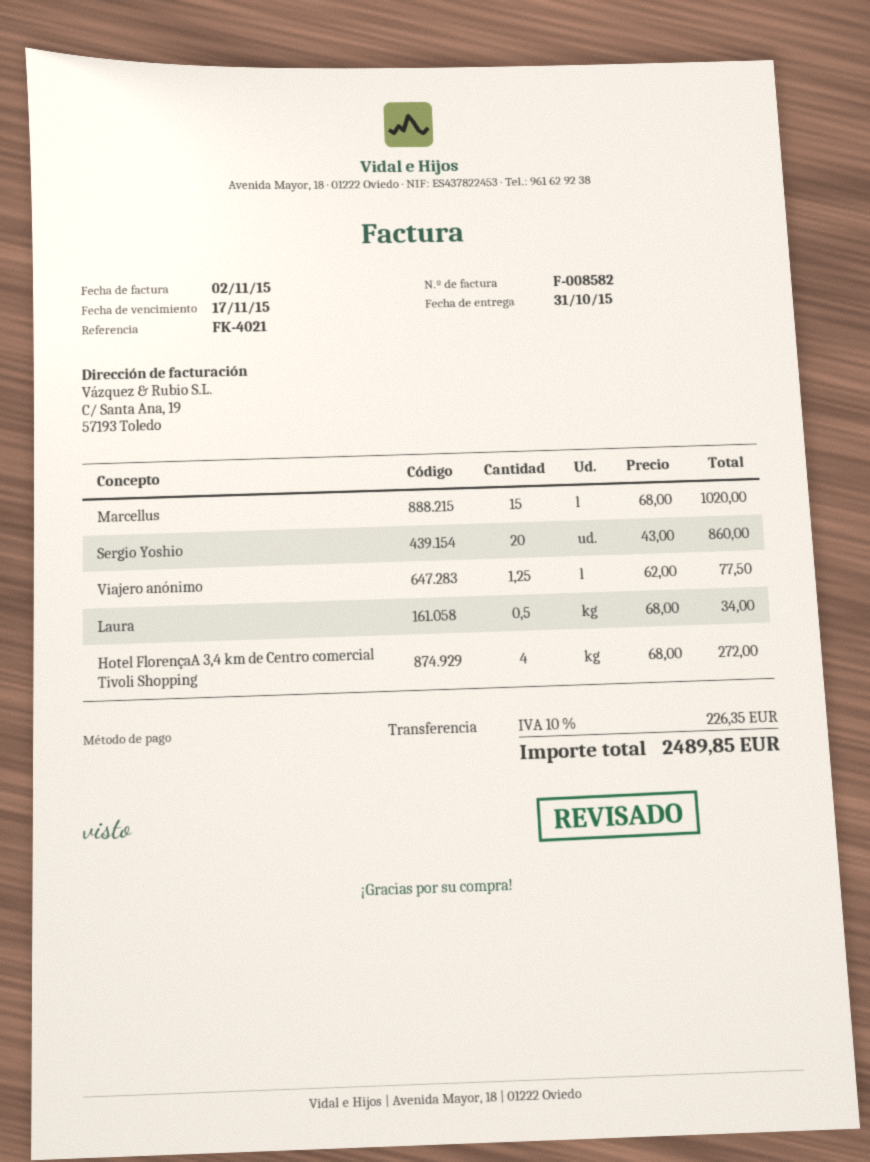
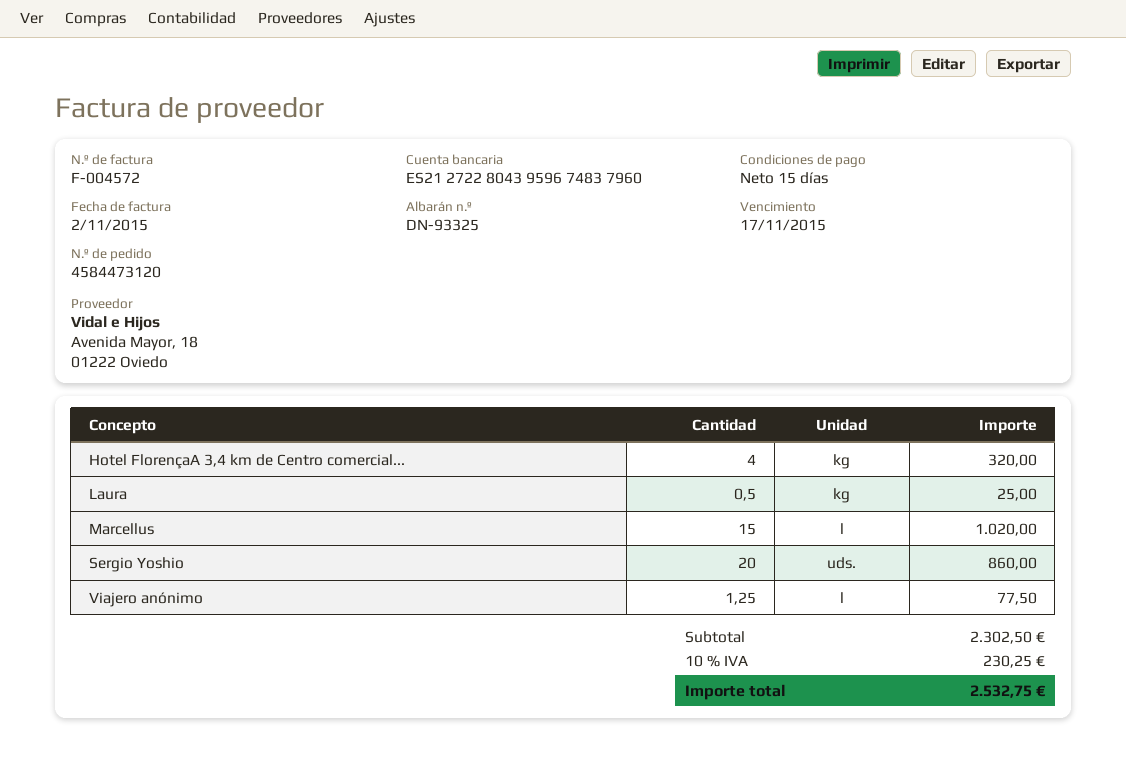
invoice number: F-008582 -> F-004572
Laura: 0.5 for 34.00 -> 0.5 for 25.00
Hotel FlorençaA 3,4 km de Centro comercial Tivoli Shopping: 4 for 272.00 -> 4 for 320.00
tax: 10% = 226.35 -> 10% = 230.25
total: 2489.85 -> 2532.75

